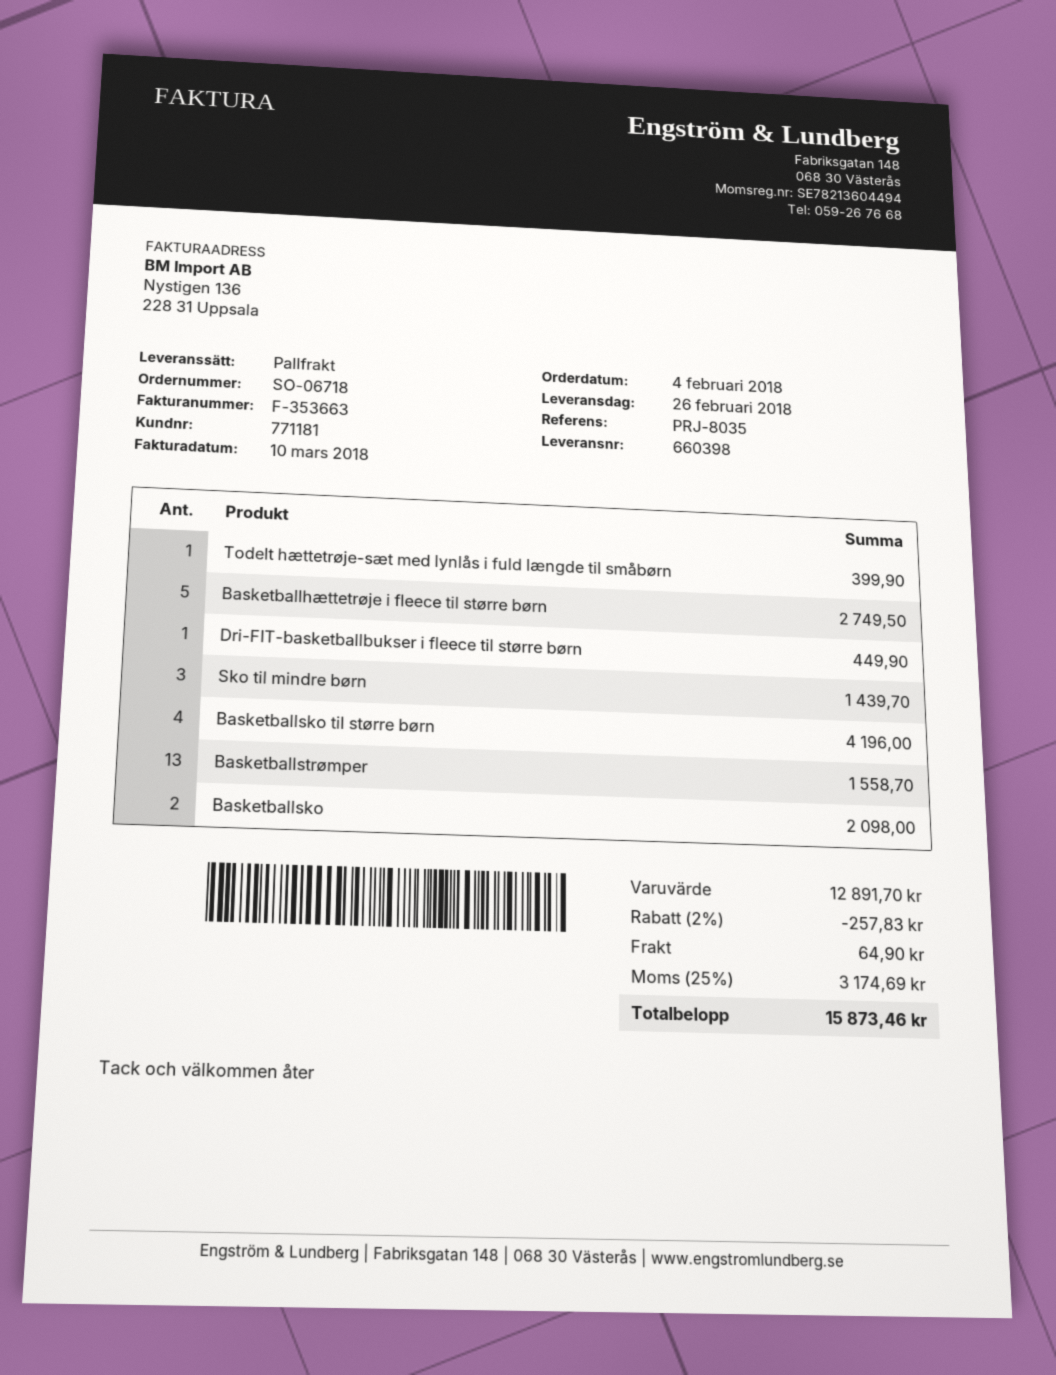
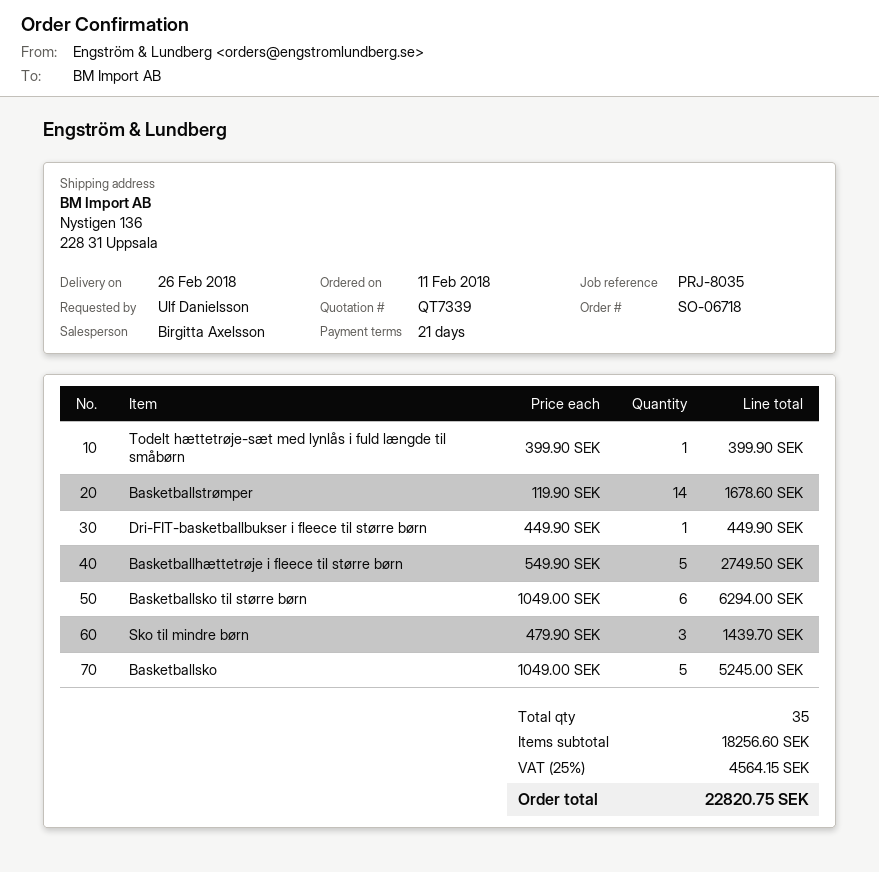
order date: 2018-02-04 -> 2018-02-11
Basketballsko til større børn: 4 for 4196.00 -> 6 for 6294.00
Basketballstrømper: 13 for 1558.70 -> 14 for 1678.60
Basketballsko: 2 for 2098.00 -> 5 for 5245.00
subtotal: 12891.70 -> 18256.60
discount: 2% = 257.83 -> none
shipping: 64.90 -> none
tax: 25% = 3174.69 -> 25% = 4564.15
total: 15873.46 -> 22820.75

